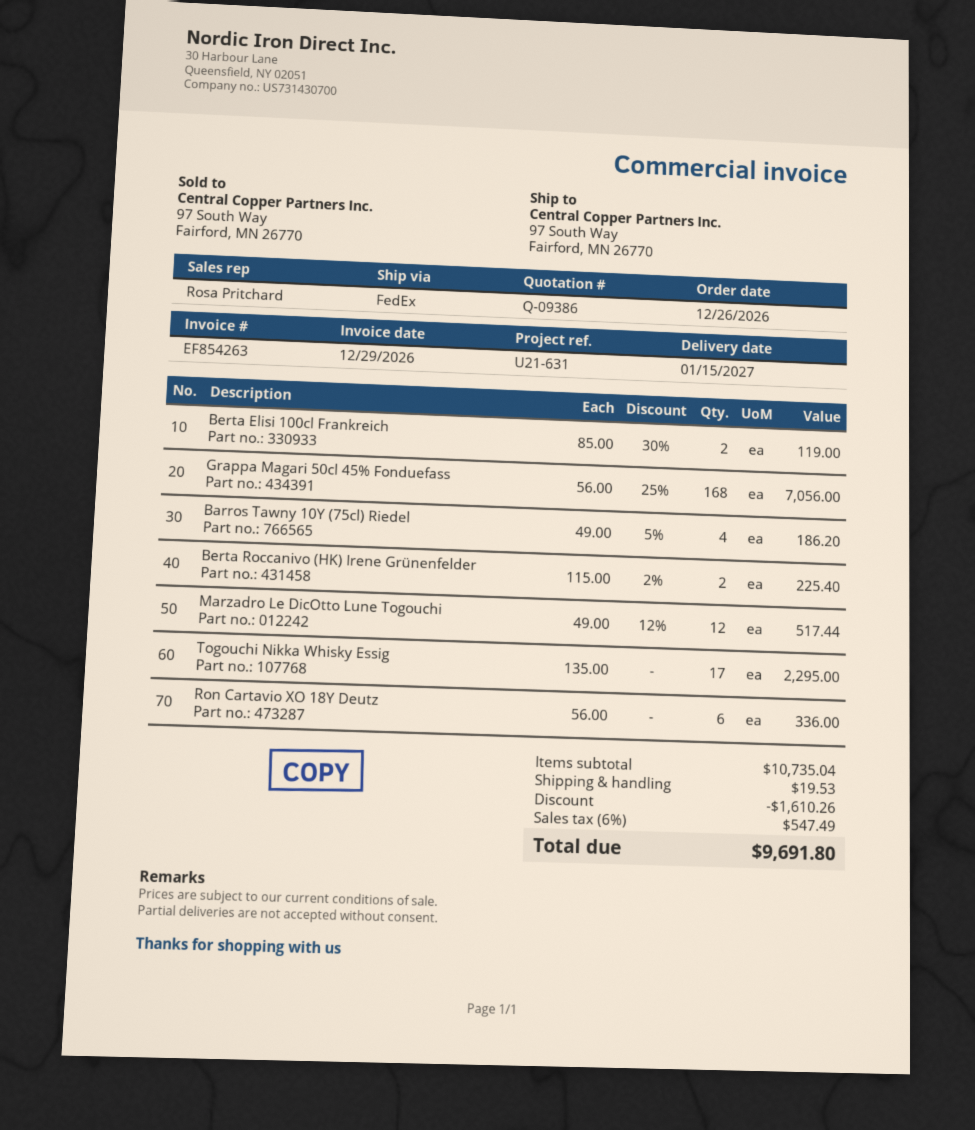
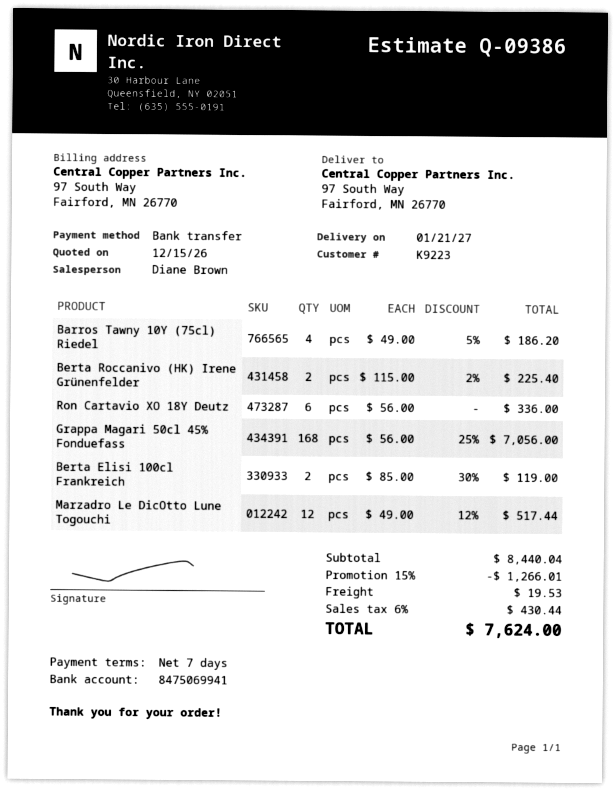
delivery date: 2027-01-15 -> 2027-01-21
sales rep: Rosa Pritchard -> Diane Brown
Togouchi Nikka Whisky Essig: 17 x 135.00 = 2295.00 -> none
subtotal: 10735.04 -> 8440.04
discount: 1610.26 -> 1266.01
tax: 6% = 547.49 -> 6% = 430.44
total: 9691.80 -> 7624.00

